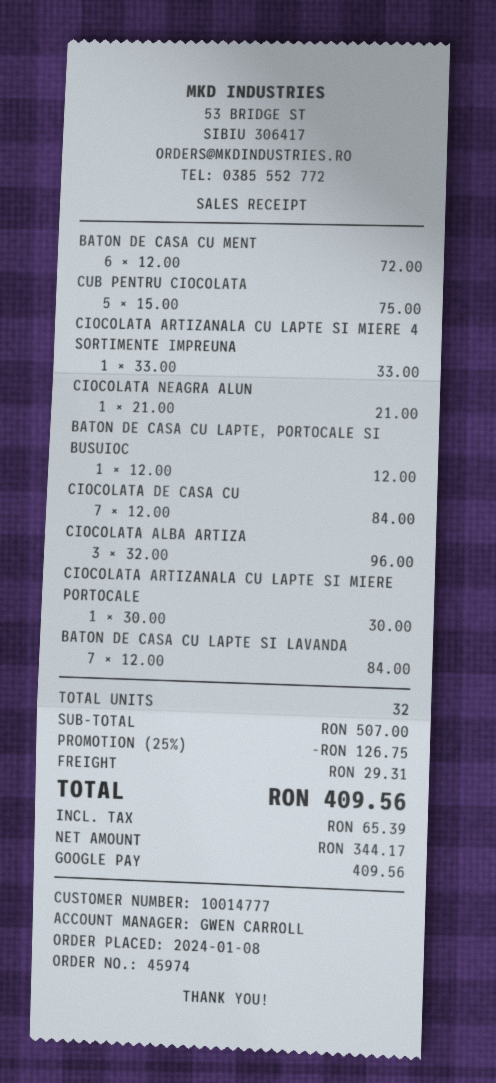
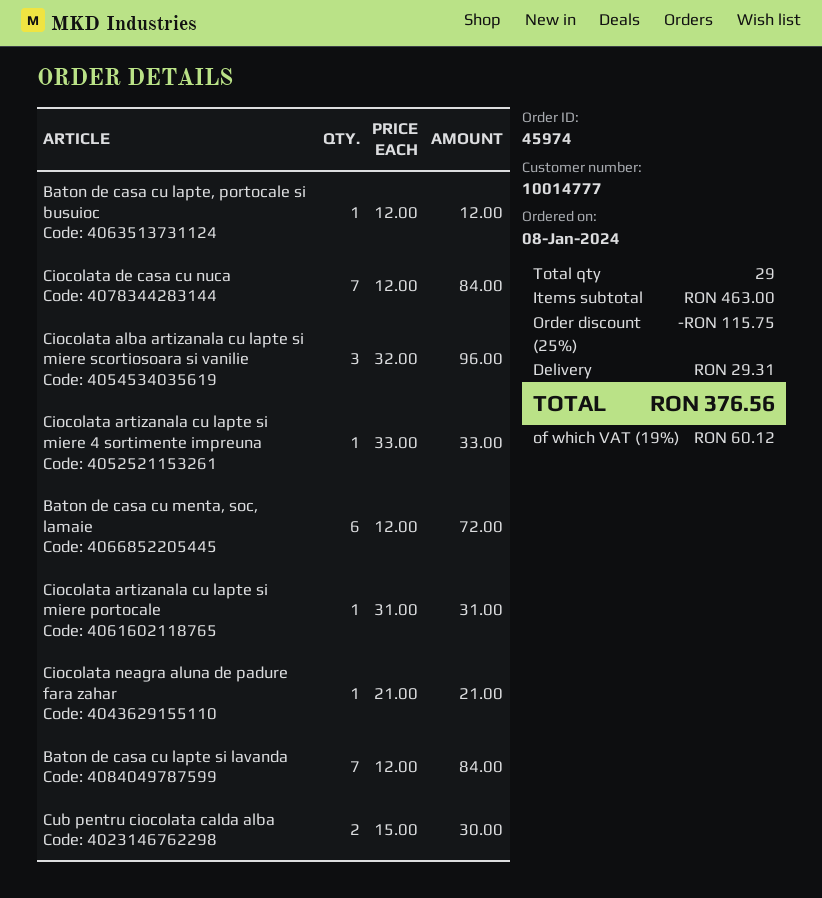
CUB PENTRU CIOCOLATA: 5 x 15.00 = 75.00 -> 2 x 15.00 = 30.00
CIOCOLATA ARTIZANALA CU LAPTE SI MIERE PORTOCALE: 1 x 30.00 = 30.00 -> 1 x 31.00 = 31.00
total quantity: 32 -> 29
subtotal: 507.00 -> 463.00
discount: 25% = 126.75 -> 25% = 115.75
tax: 65.39 -> 60.12
total: 409.56 -> 376.56

